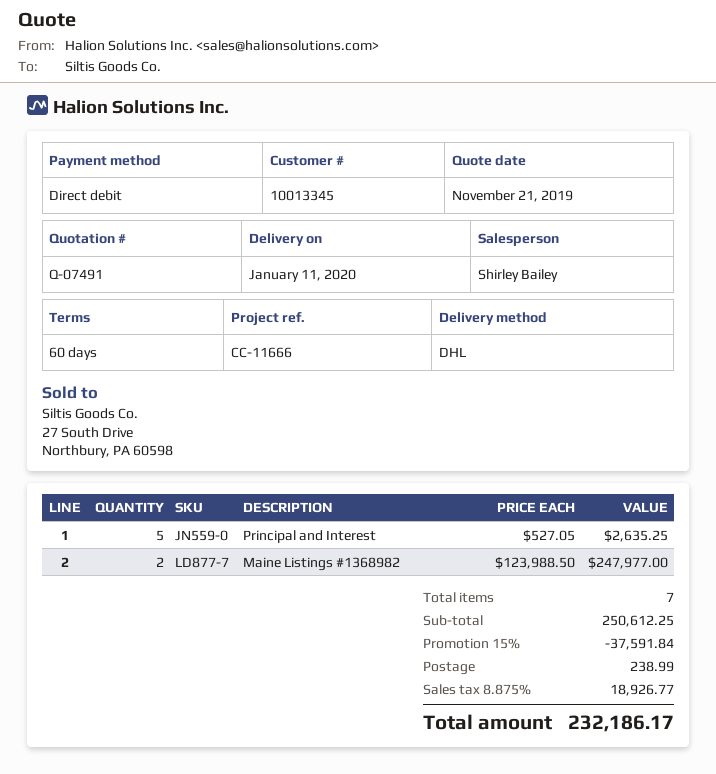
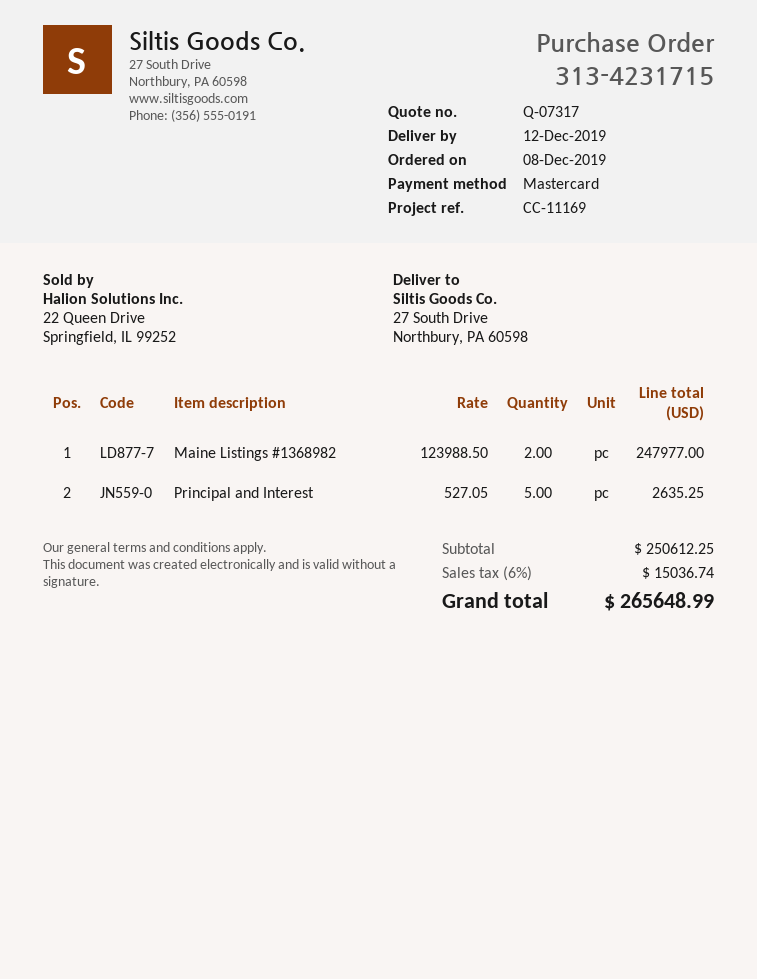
quote number: Q-07491 -> Q-07317
delivery date: 2020-01-11 -> 2019-12-12
reference: CC-11666 -> CC-11169
payment method: direct debit -> Mastercard
discount: 15% = 37591.84 -> none
shipping: 238.99 -> none
tax: 8.875% = 18926.77 -> 6% = 15036.74
total: 232186.17 -> 265648.99

